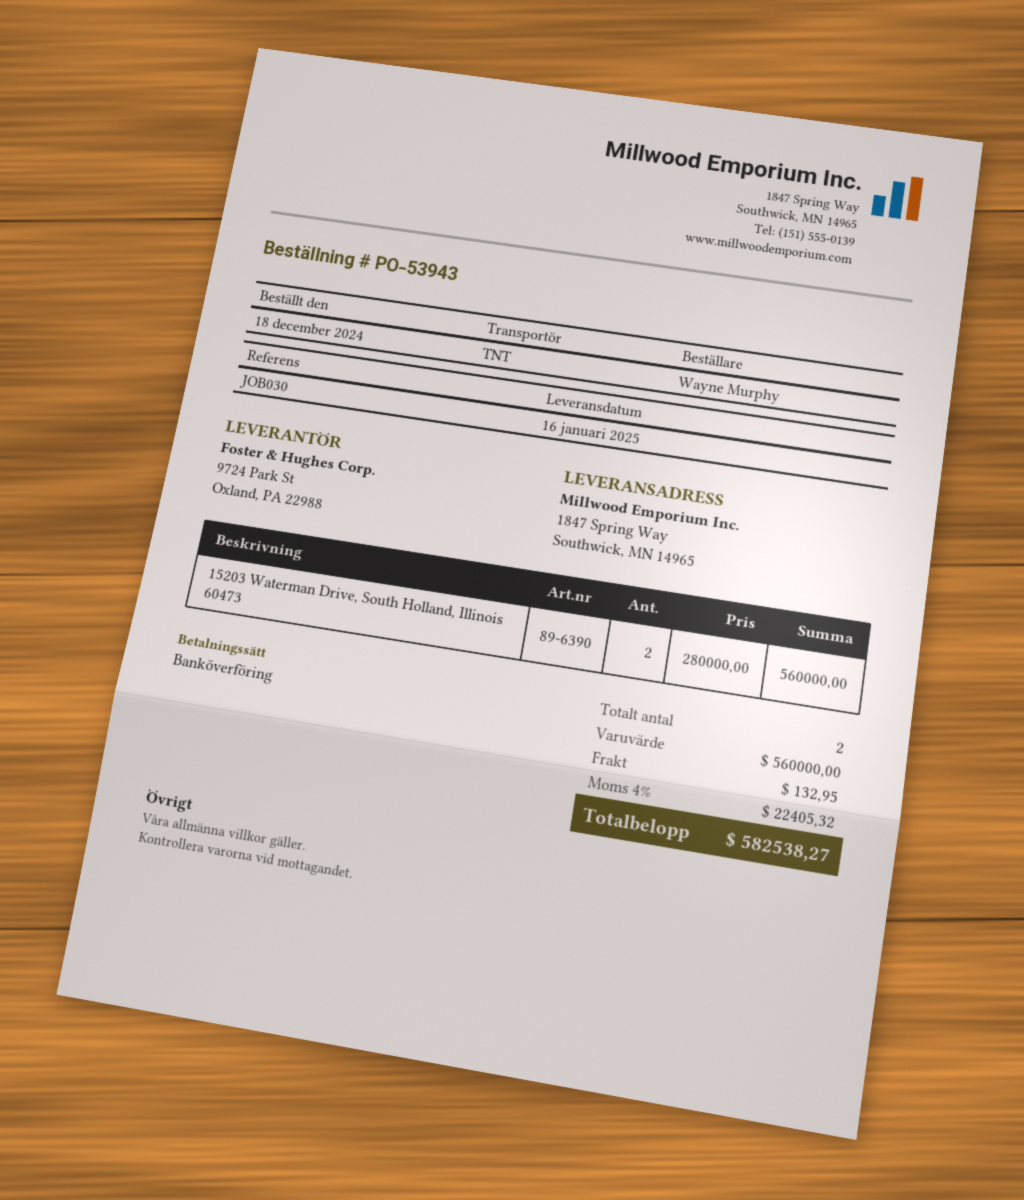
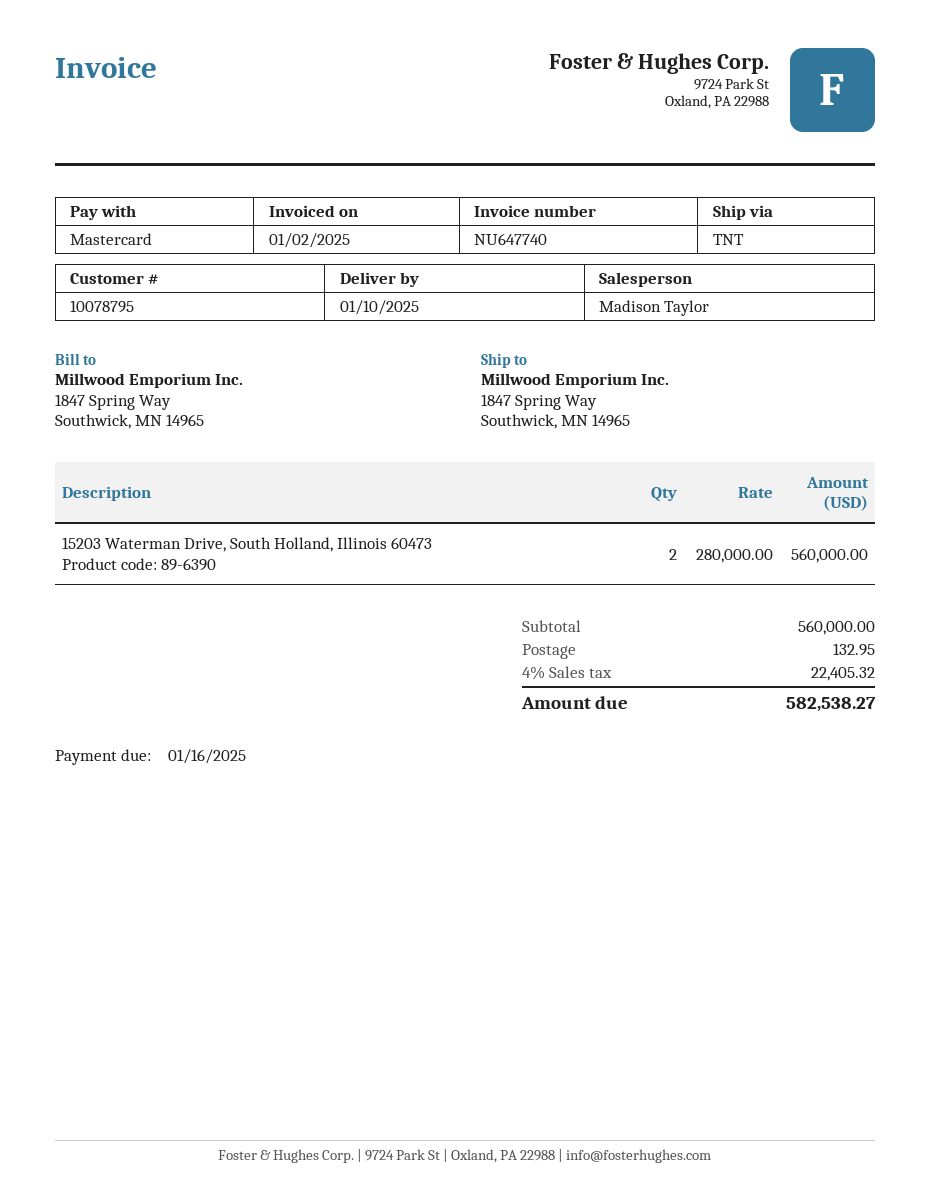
delivery date: 2025-01-16 -> 2025-01-10
payment method: bank transfer -> Mastercard

